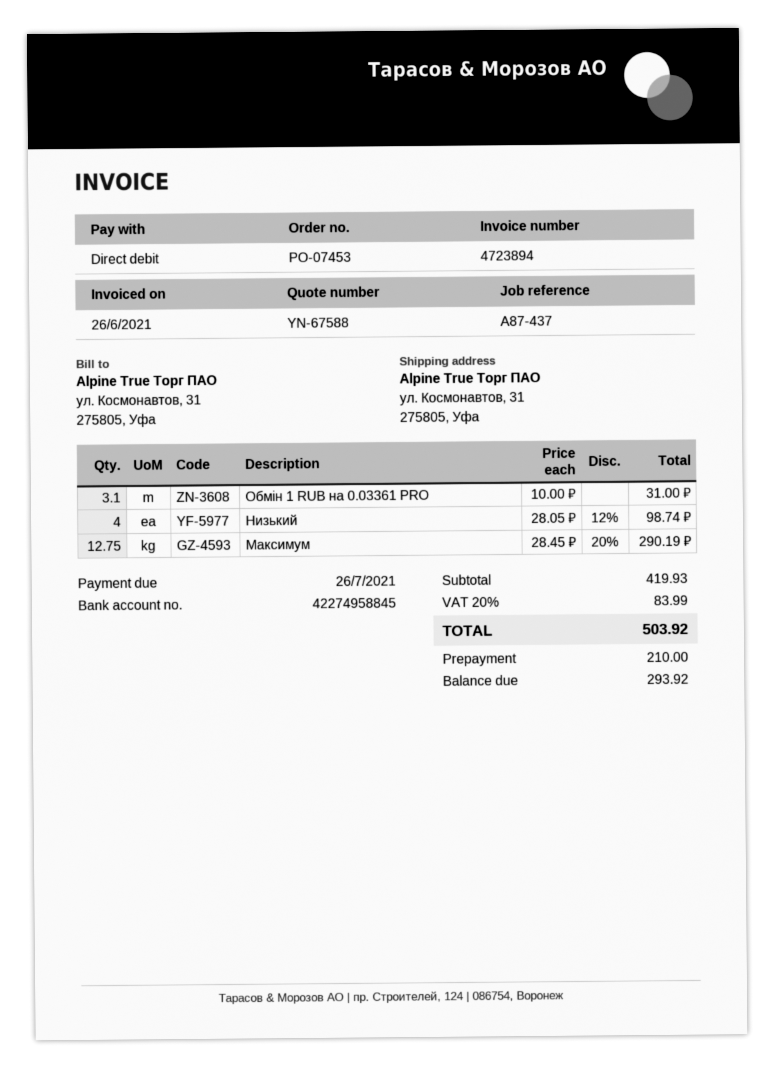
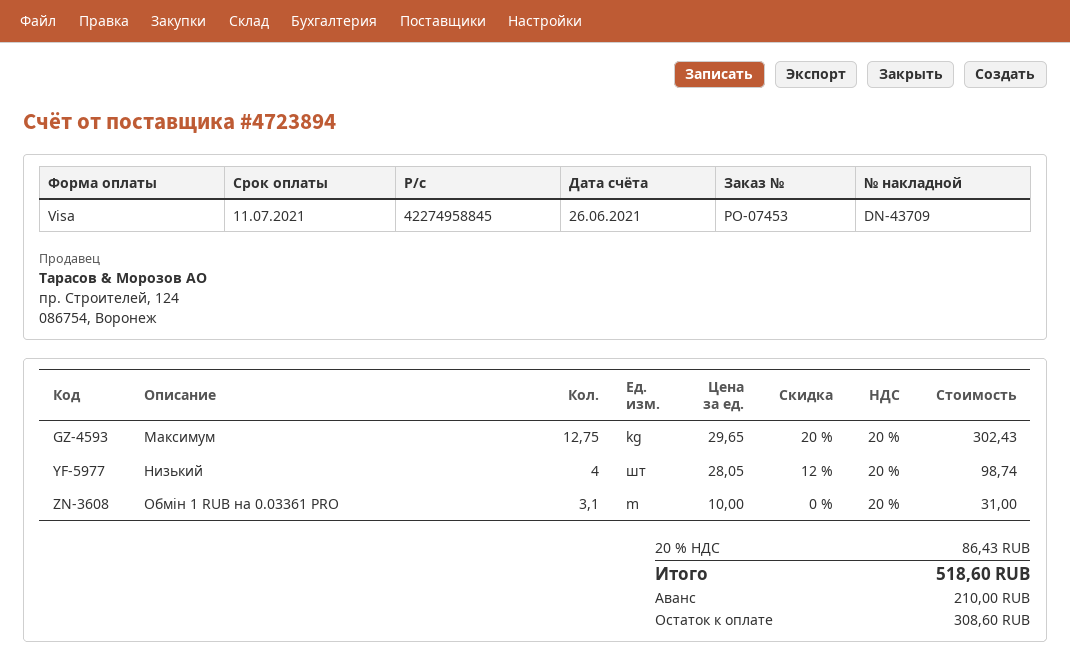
due date: 2021-07-26 -> 2021-07-11
payment method: direct debit -> Visa
Максимум: 12.75 x 28.45 - 20% = 290.19 -> 12.75 x 29.65 - 20% = 302.43
tax: 20% = 83.99 -> 20% = 86.43
total: 503.92 -> 518.60
balance: 293.92 -> 308.60

